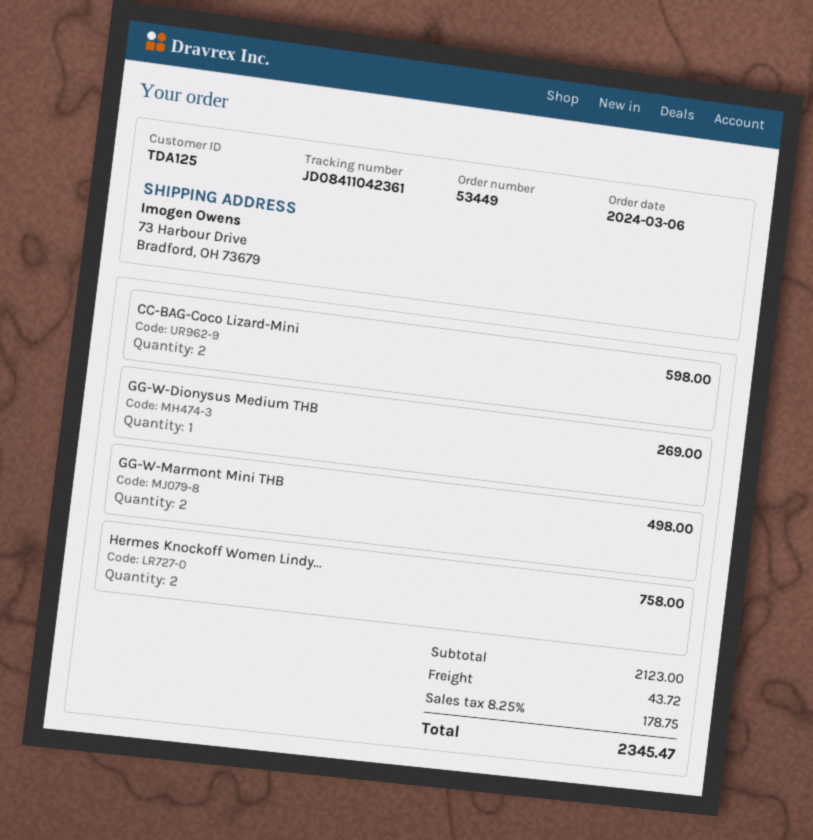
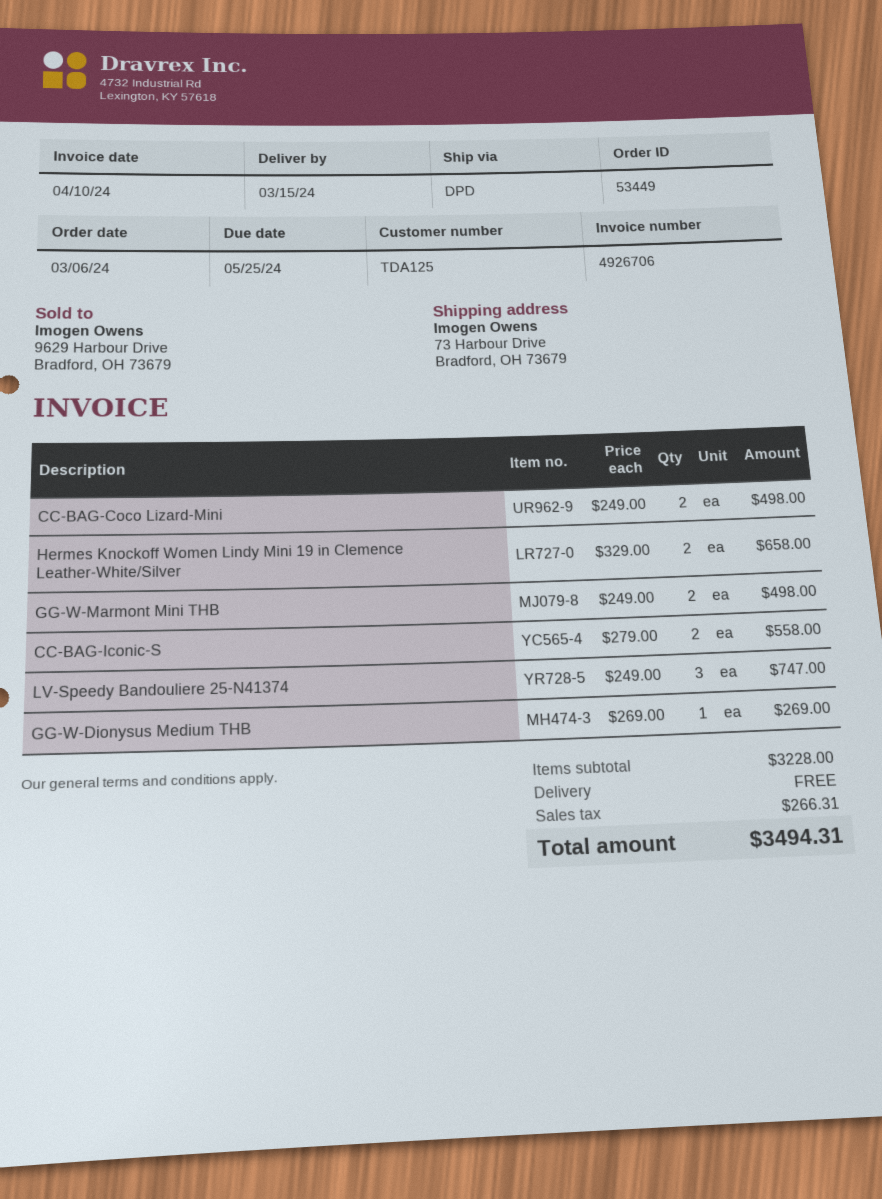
CC-BAG-Coco Lizard-Mini: 2 for 598.00 -> 2 for 498.00
Hermes Knockoff Women Lindy...: 2 for 758.00 -> 2 for 658.00
CC-BAG-Iconic-S: none -> 2 for 558.00
LV-Speedy Bandouliere 25-N41374: none -> 3 for 747.00
subtotal: 2123.00 -> 3228.00
shipping: 43.72 -> 0.00
tax: 178.75 -> 266.31
total: 2345.47 -> 3494.31

